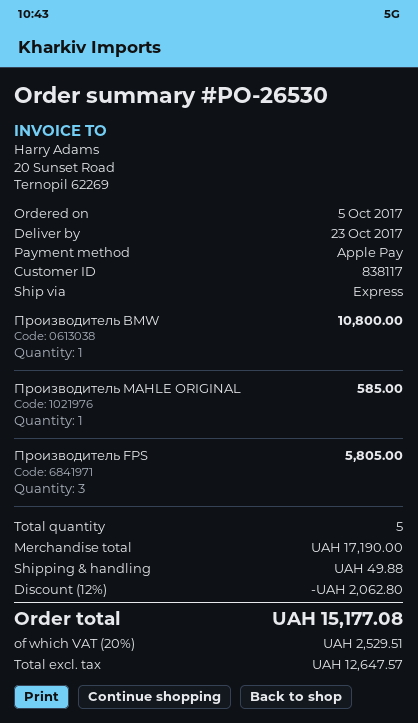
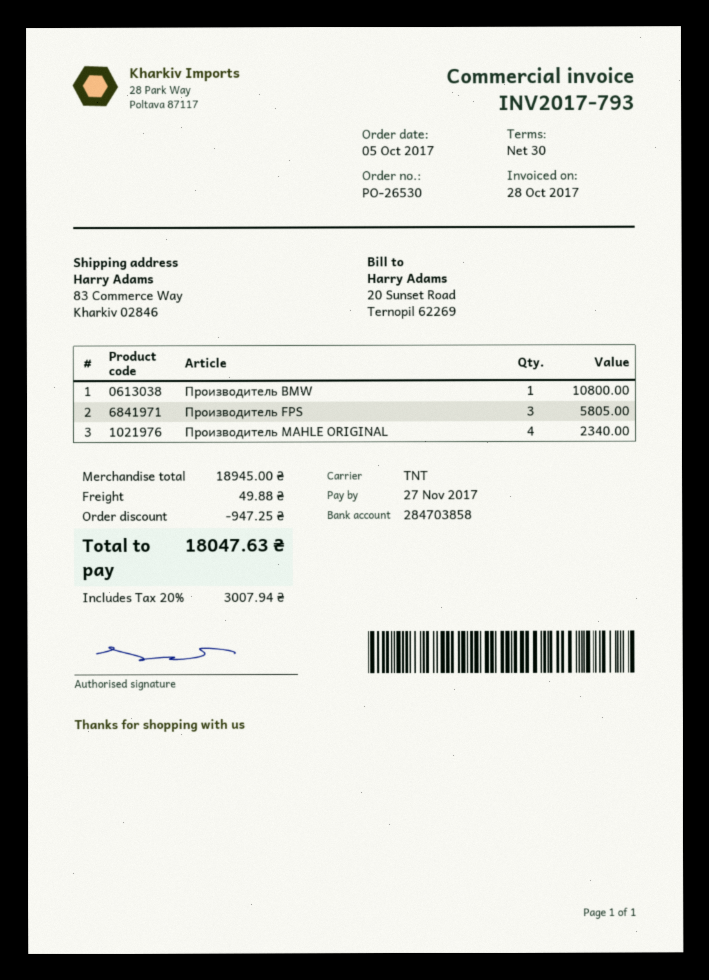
shipping method: express -> TNT
Производитель MAHLE ORIGINAL: 1 for 585.00 -> 4 for 2340.00
subtotal: 17190.00 -> 18945.00
discount: 2062.80 -> 947.25
tax: 20% = 2529.51 -> 20% = 3007.94
total: 15177.08 -> 18047.63

